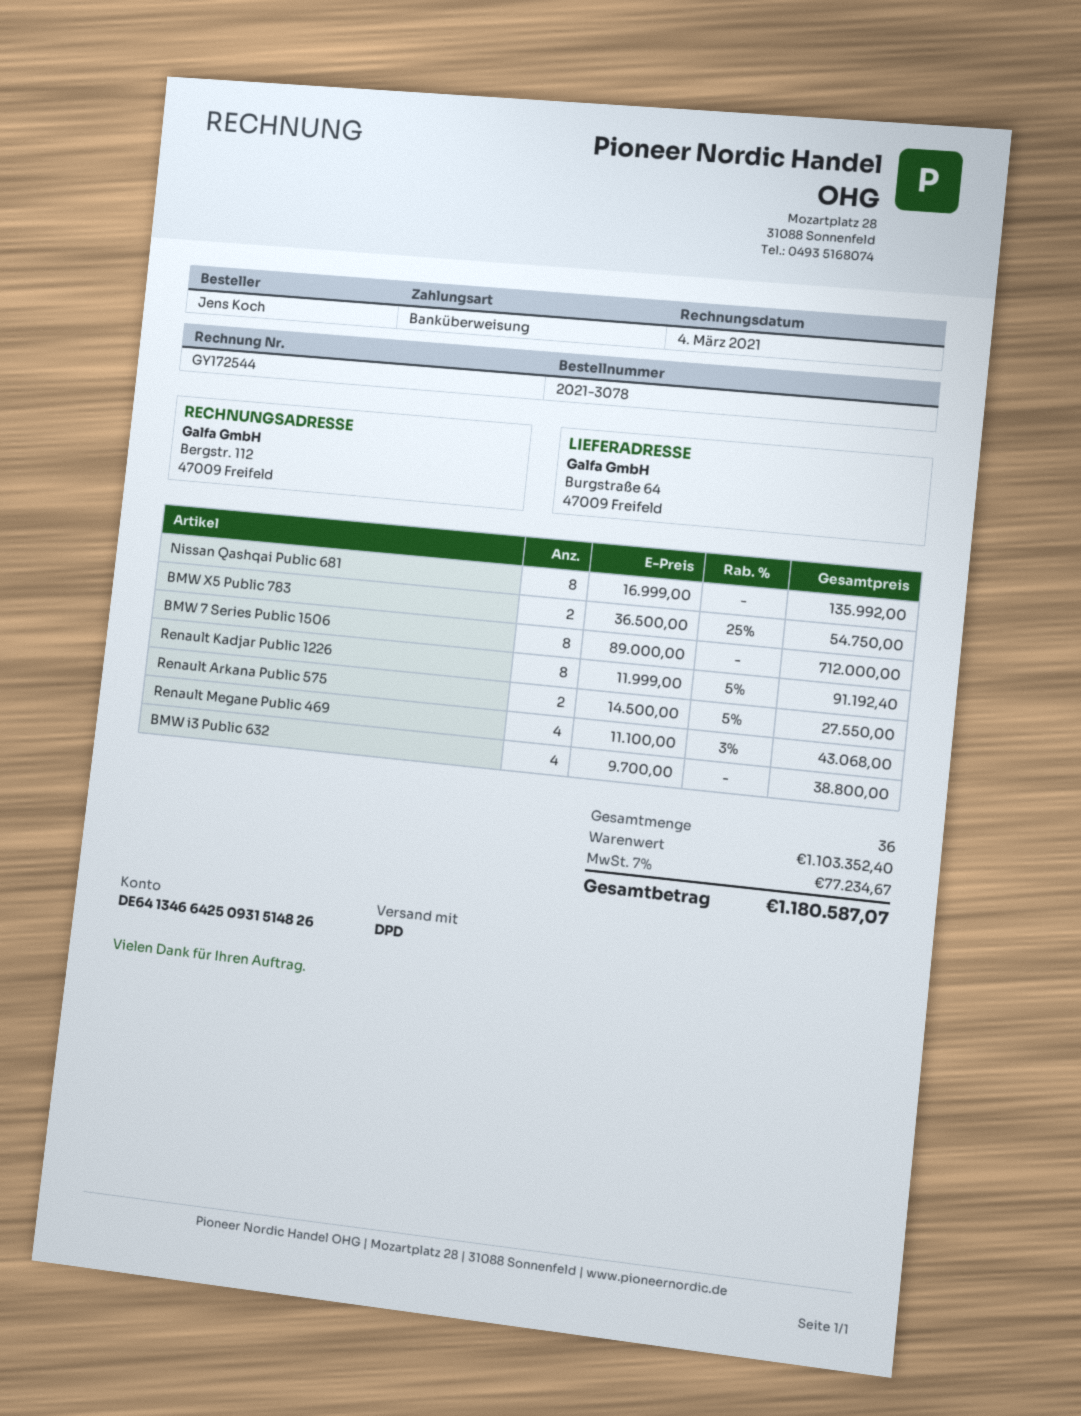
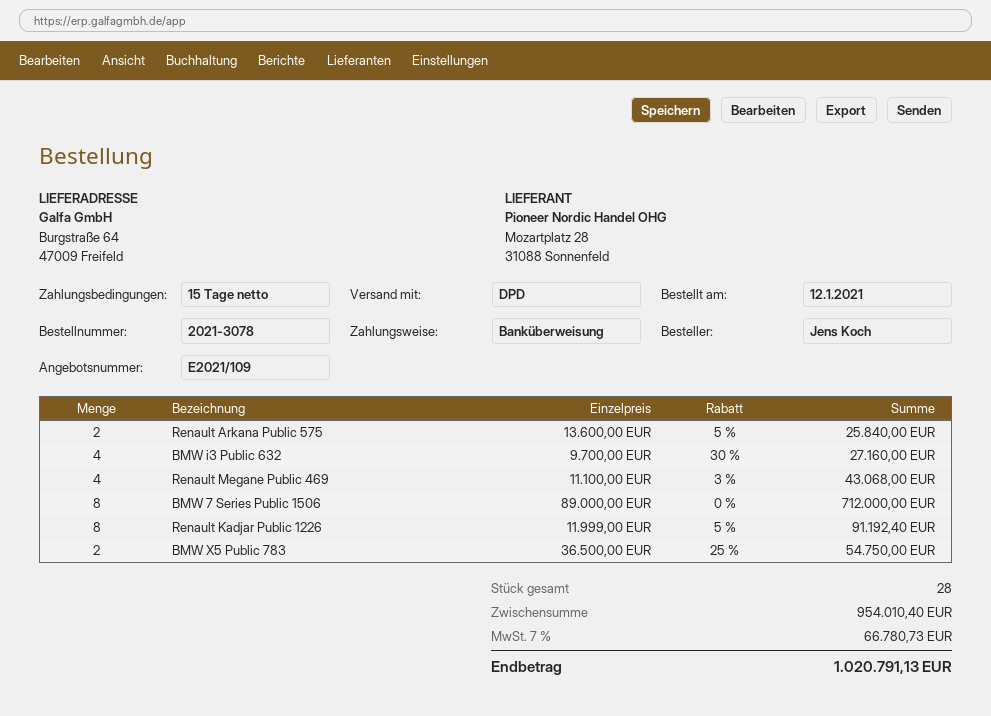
Nissan Qashqai Public 681: 8 x 16999.00 = 135992.00 -> none
Renault Arkana Public 575: 2 x 14500.00 - 5% = 27550.00 -> 2 x 13600.00 - 5% = 25840.00
BMW i3 Public 632: 4 x 9700.00 = 38800.00 -> 4 x 9700.00 - 30% = 27160.00
total quantity: 36 -> 28
subtotal: 1103352.40 -> 954010.40
tax: 7% = 77234.67 -> 7% = 66780.73
total: 1180587.07 -> 1020791.13

